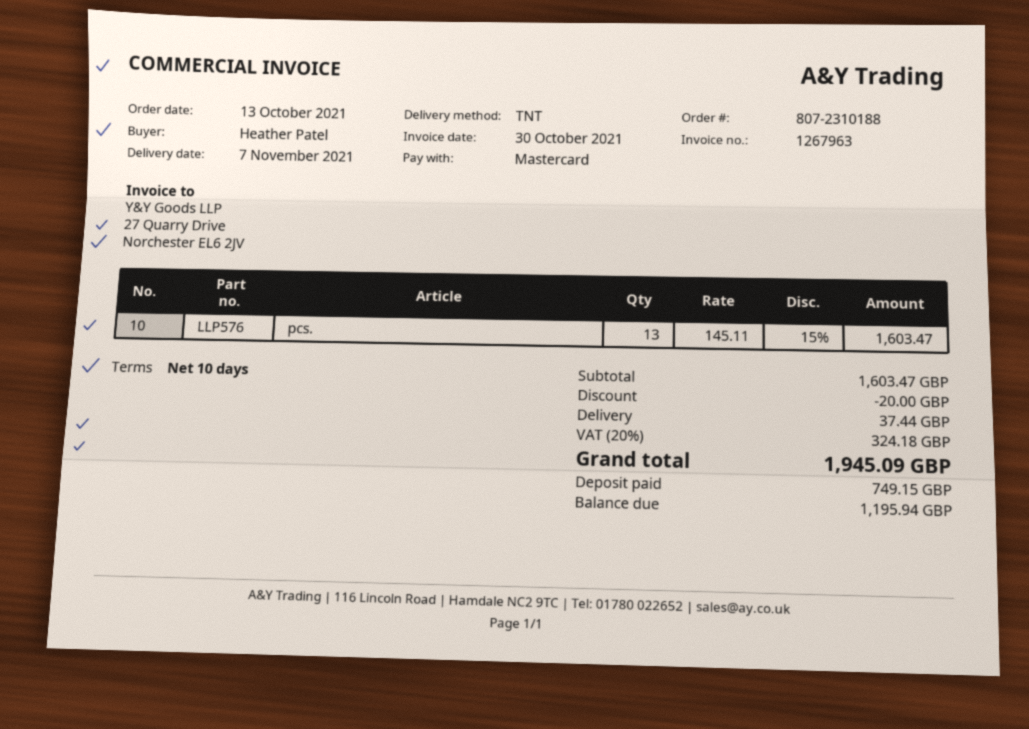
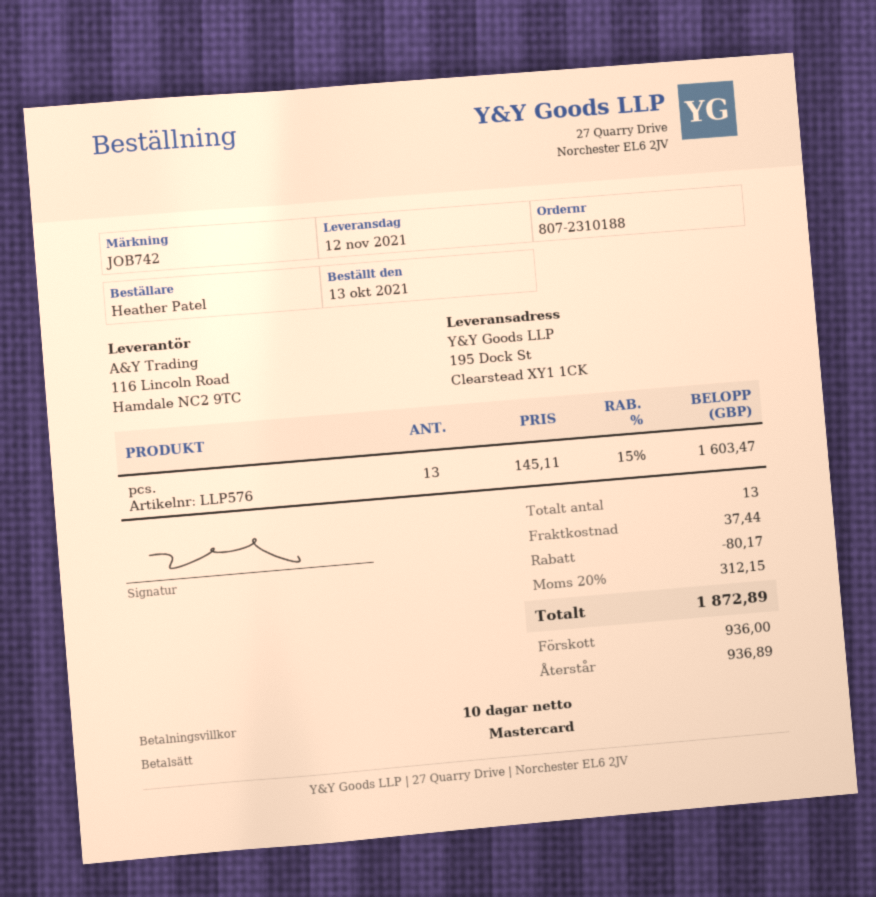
delivery date: 2021-11-07 -> 2021-11-12
discount: 20.00 -> 80.17
tax: 20% = 324.18 -> 20% = 312.15
total: 1945.09 -> 1872.89
deposit: 749.15 -> 936.00
balance: 1195.94 -> 936.89

